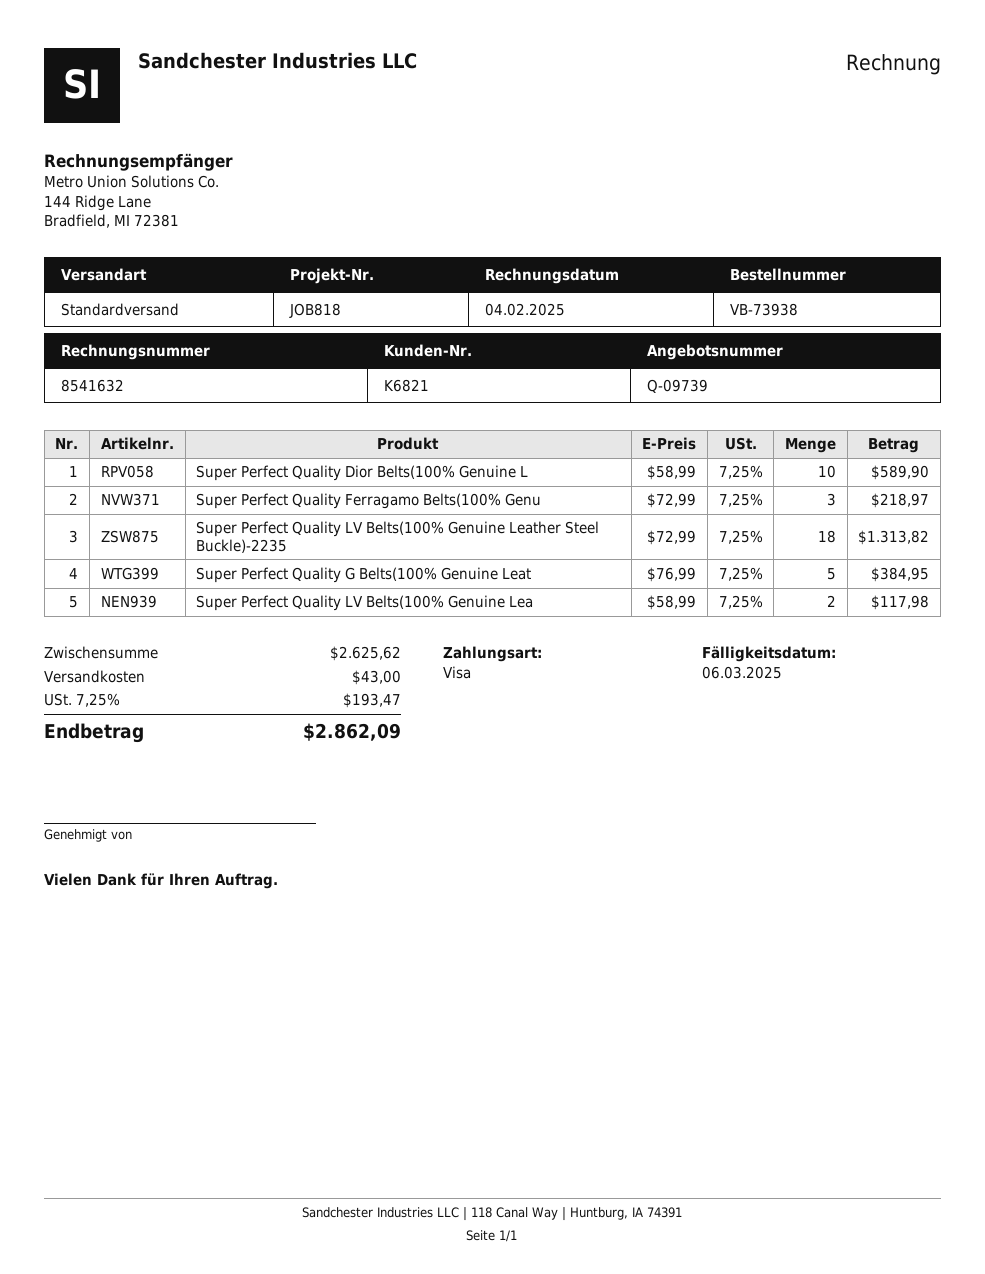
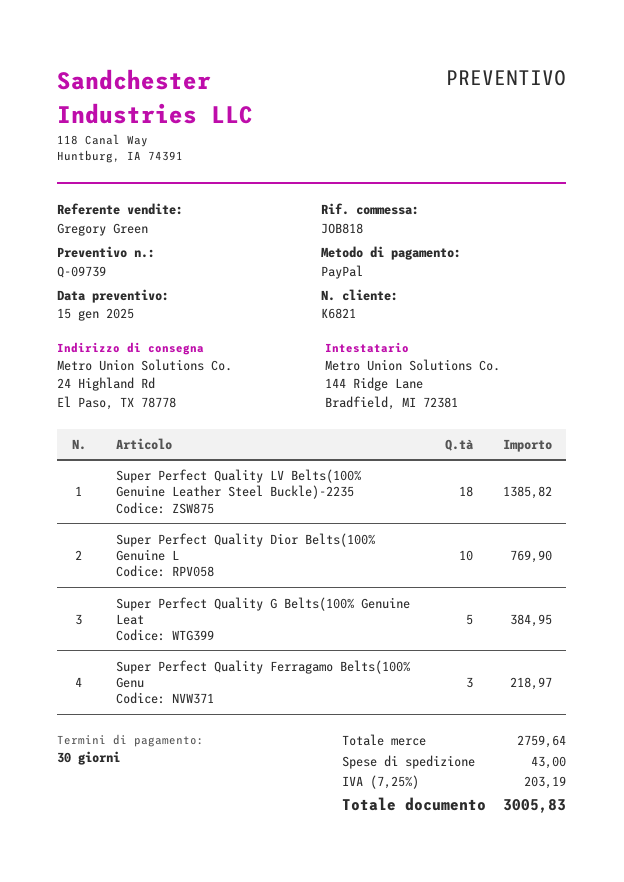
payment method: Visa -> PayPal
Super Perfect Quality Dior Belts(100% Genuine L: 10 for 589.90 -> 10 for 769.90
Super Perfect Quality LV Belts(100% Genuine Leather Steel Buckle)-2235: 18 for 1313.82 -> 18 for 1385.82
Super Perfect Quality LV Belts(100% Genuine Lea: 2 for 117.98 -> none
subtotal: 2625.62 -> 2759.64
tax: 7.25% = 193.47 -> 7.25% = 203.19
total: 2862.09 -> 3005.83

